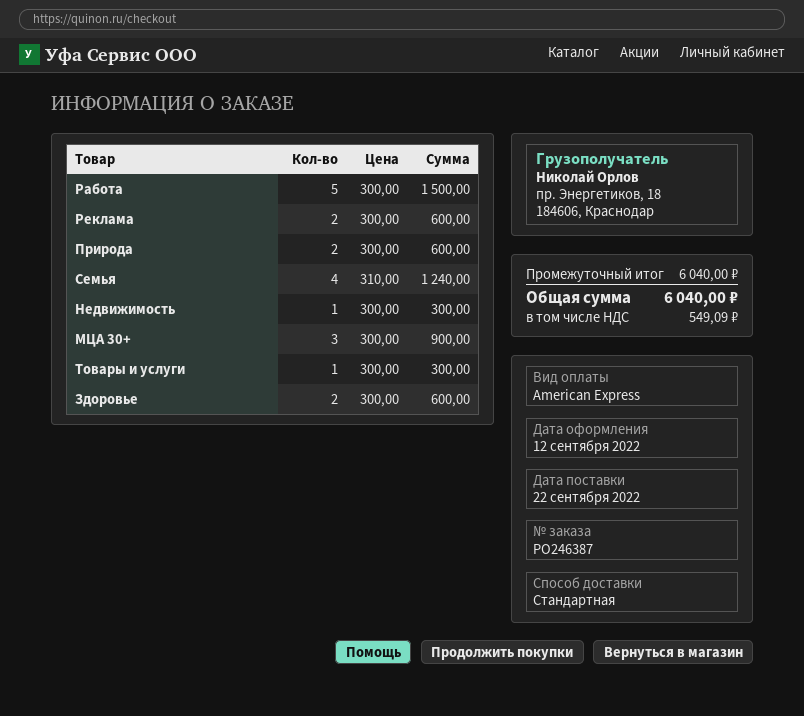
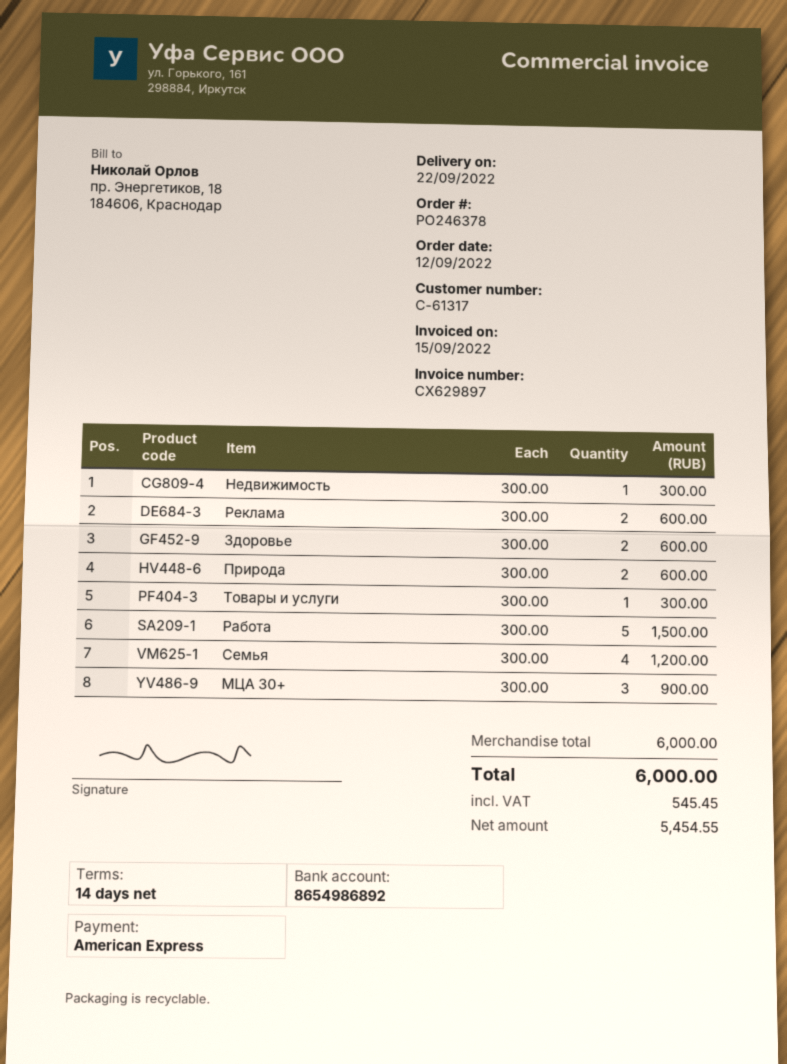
order number: PO246387 -> PO246378
Семья: 4 x 310.00 = 1240.00 -> 4 x 300.00 = 1200.00
subtotal: 6040.00 -> 6000.00
tax: 549.09 -> 545.45
total: 6040.00 -> 6000.00

